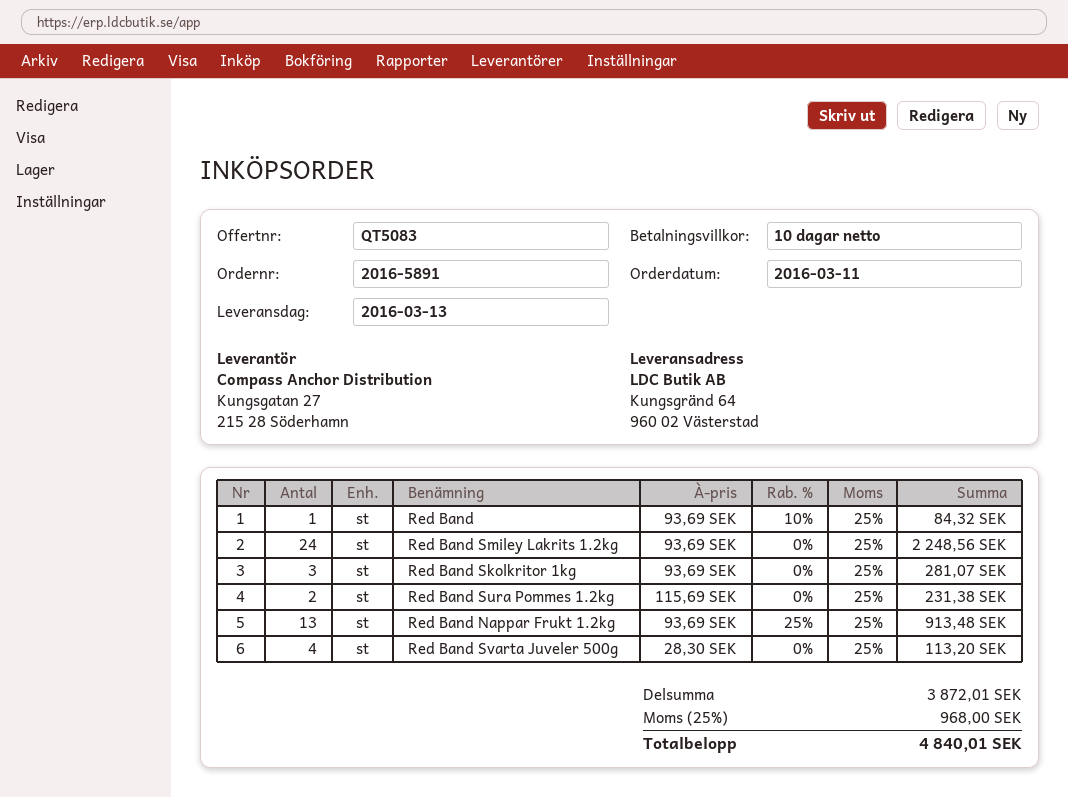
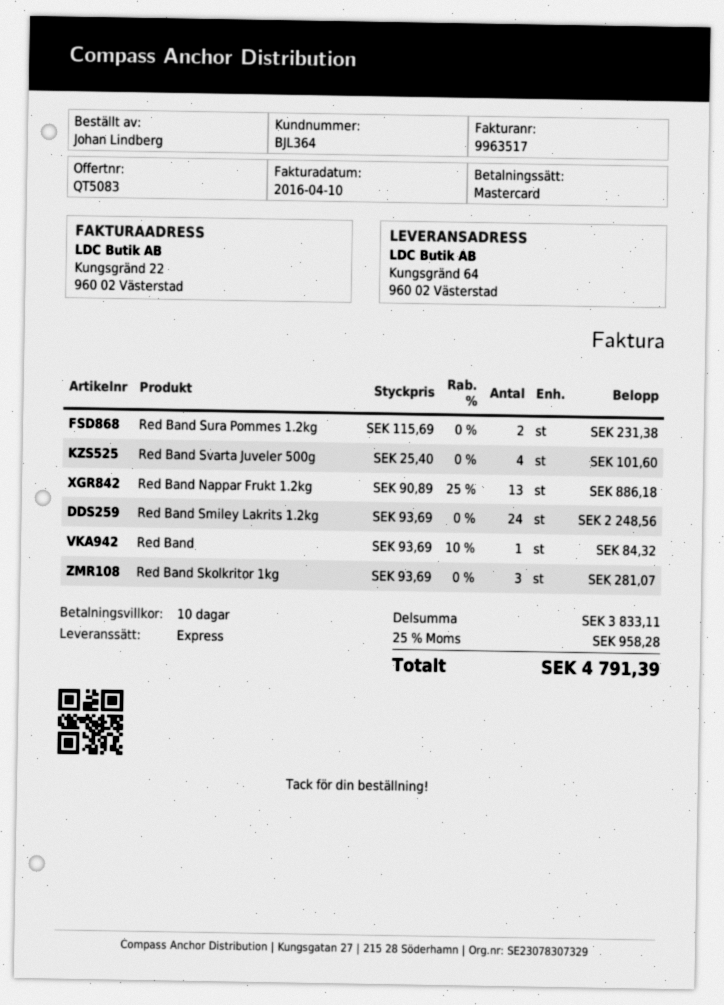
Red Band Nappar Frukt 1.2kg: 13 x 93.69 - 25% = 913.48 -> 13 x 90.89 - 25% = 886.18
Red Band Svarta Juveler 500g: 4 x 28.30 = 113.20 -> 4 x 25.40 = 101.60
subtotal: 3872.01 -> 3833.11
tax: 25% = 968.00 -> 25% = 958.28
total: 4840.01 -> 4791.39

